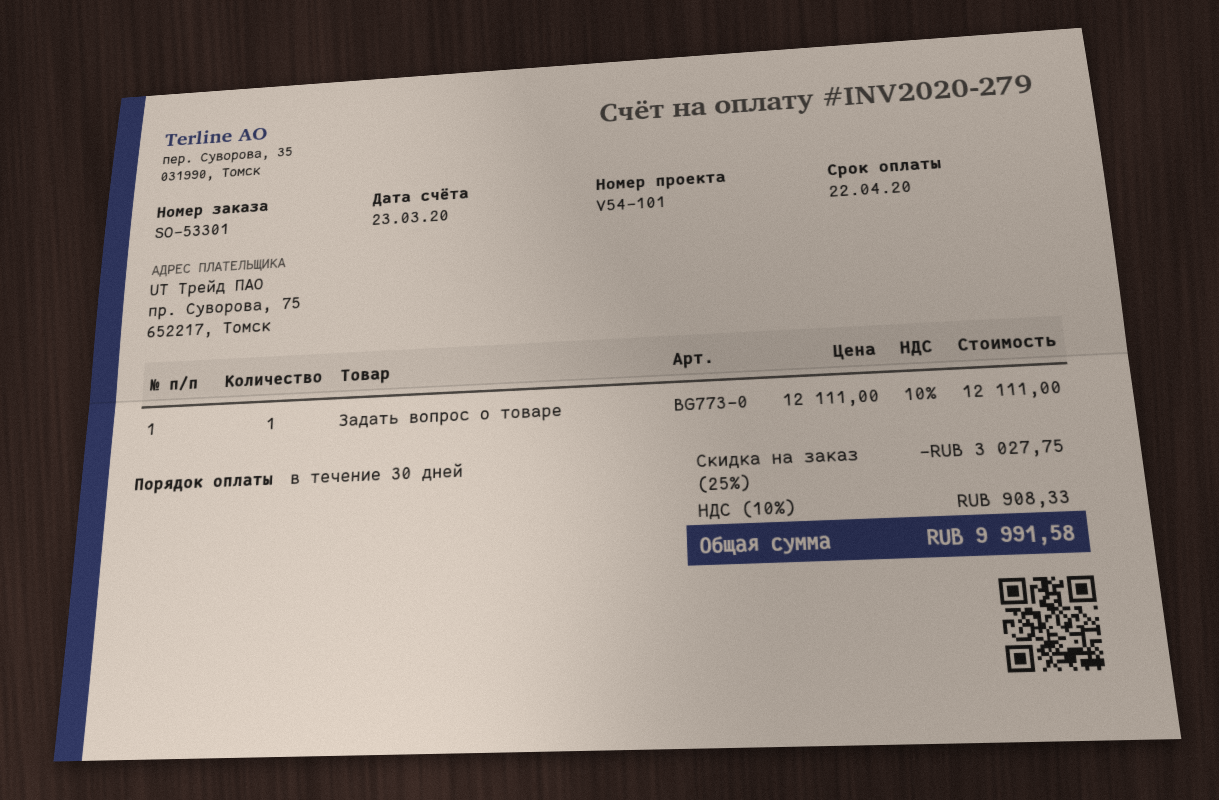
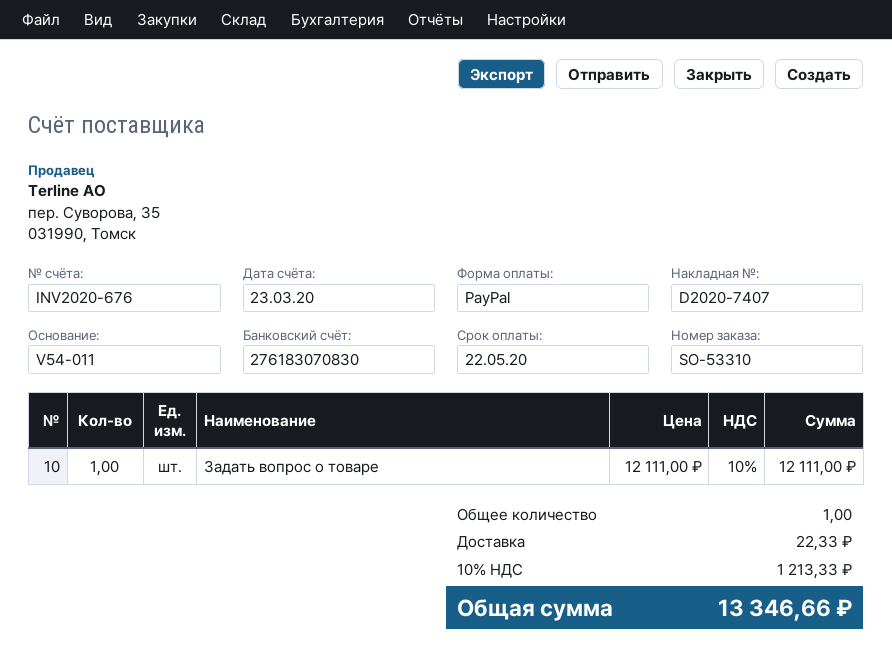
order number: SO-53301 -> SO-53310
invoice number: INV2020-279 -> INV2020-676
due date: 2020-04-22 -> 2020-05-22
reference: V54-101 -> V54-011
discount: 25% = 3027.75 -> none
shipping: none -> 22.33
tax: 10% = 908.33 -> 10% = 1213.33
total: 9991.58 -> 13346.66

